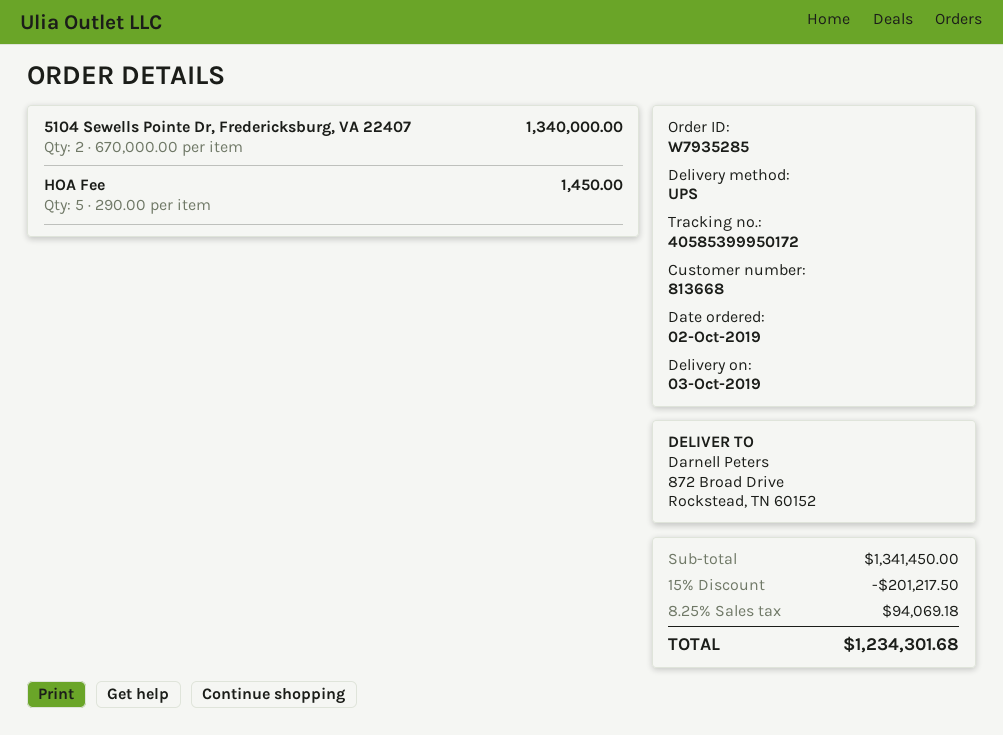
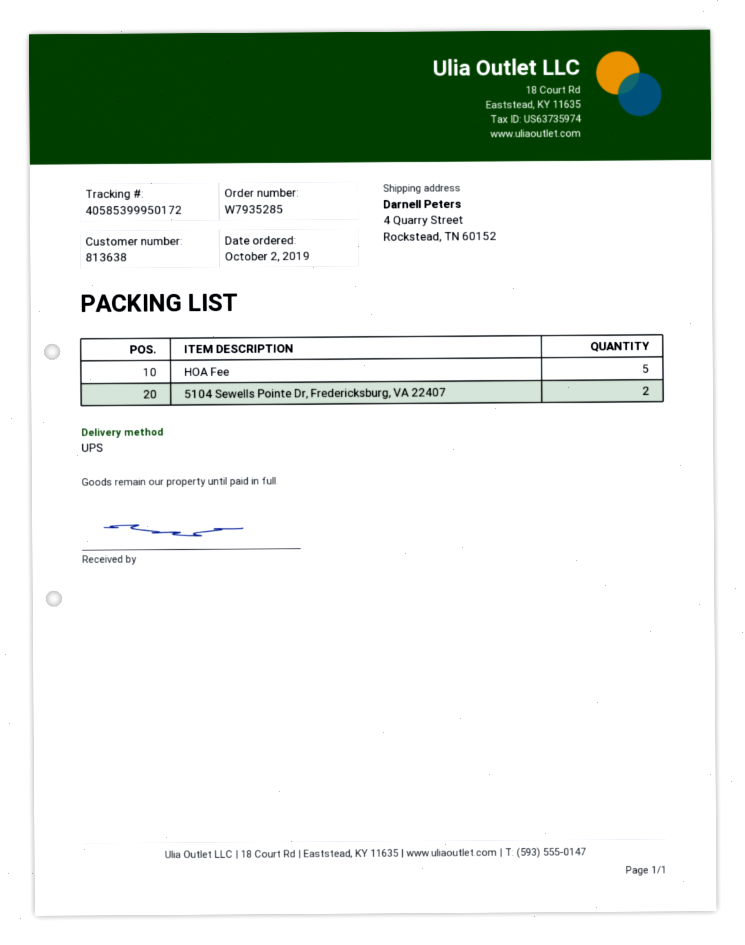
customer number: 813668 -> 813638
ship to: 872 Broad Drive, Rockstead, TN 60152 -> 4 Quarry Street, Rockstead, TN 60152

